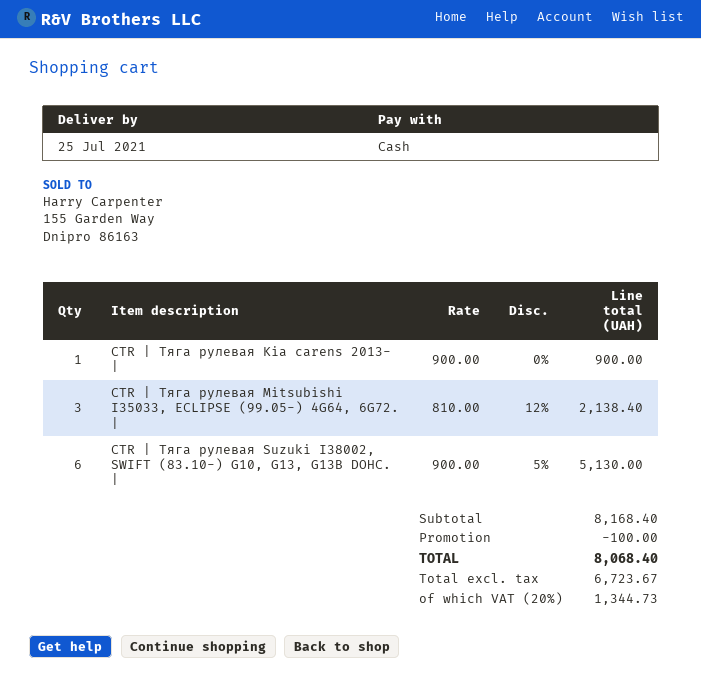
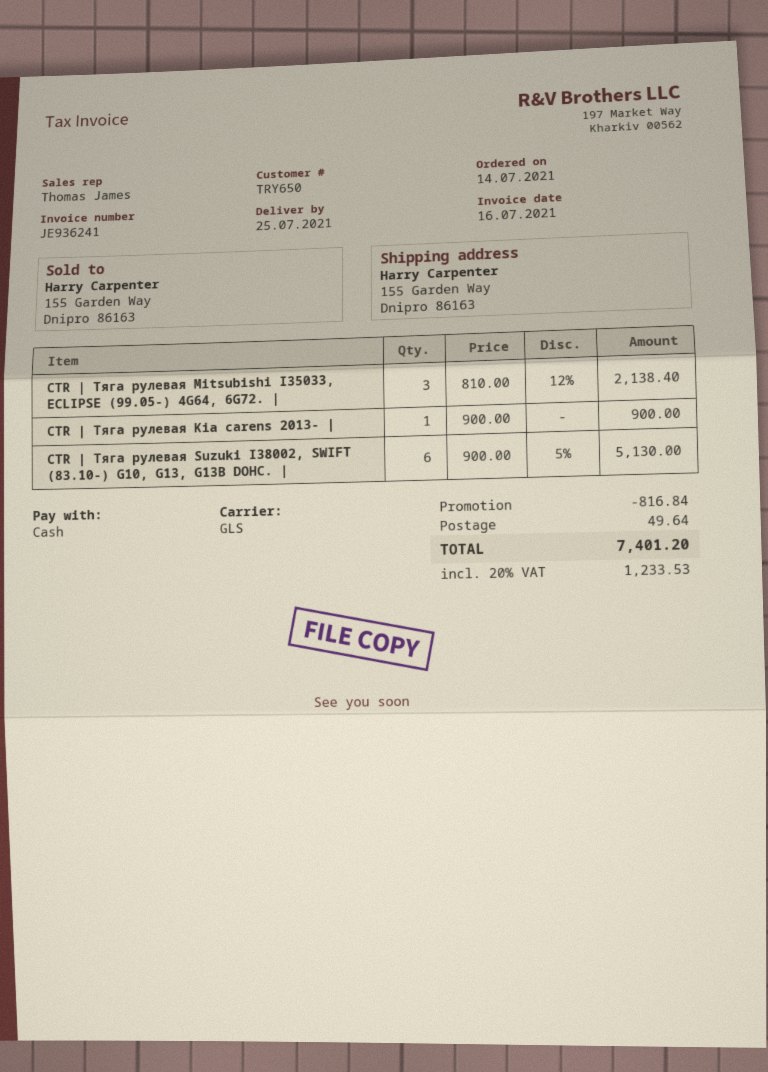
discount: 100.00 -> 816.84
shipping: none -> 49.64
tax: 20% = 1344.73 -> 20% = 1233.53
total: 8068.40 -> 7401.20

